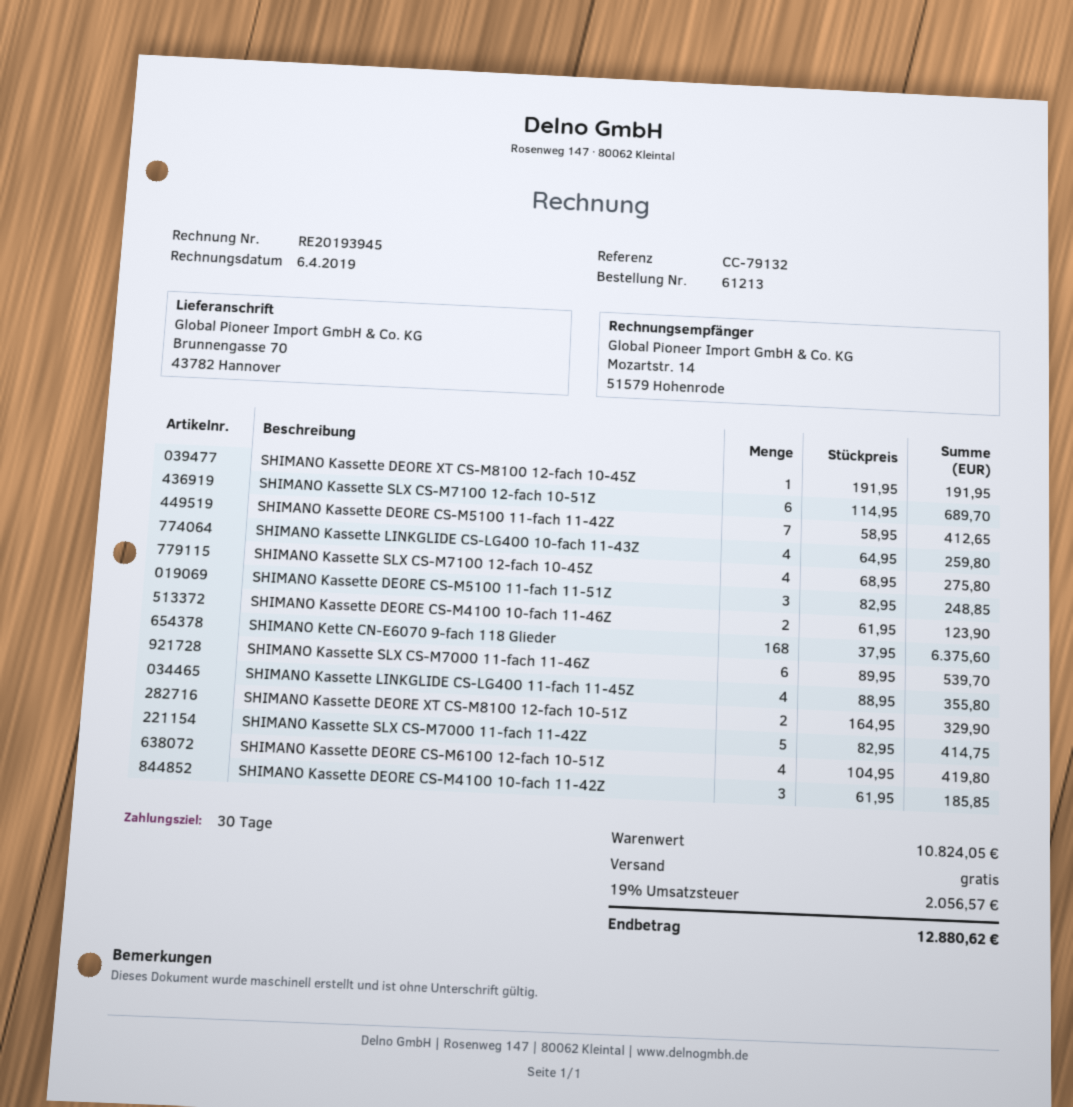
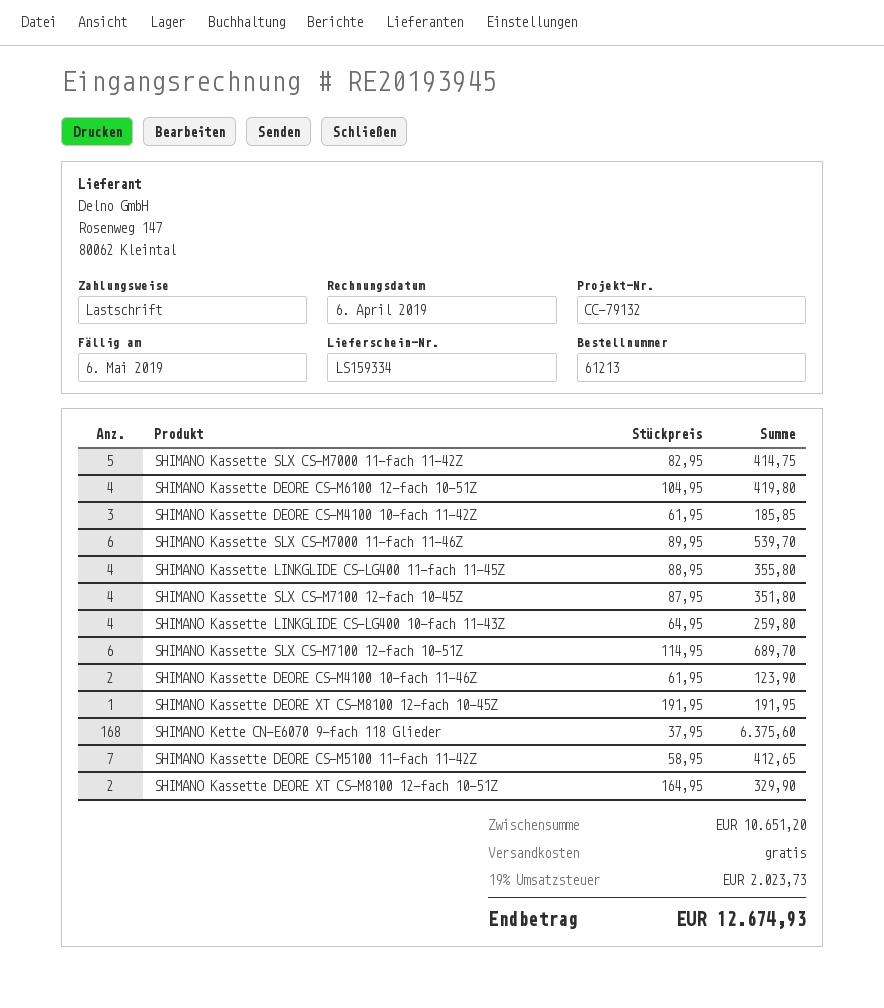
SHIMANO Kassette SLX CS-M7100 12-fach 10-45Z: 4 x 68.95 = 275.80 -> 4 x 87.95 = 351.80
SHIMANO Kassette DEORE CS-M5100 11-fach 11-51Z: 3 x 82.95 = 248.85 -> none
subtotal: 10824.05 -> 10651.20
tax: 19% = 2056.57 -> 19% = 2023.73
total: 12880.62 -> 12674.93

